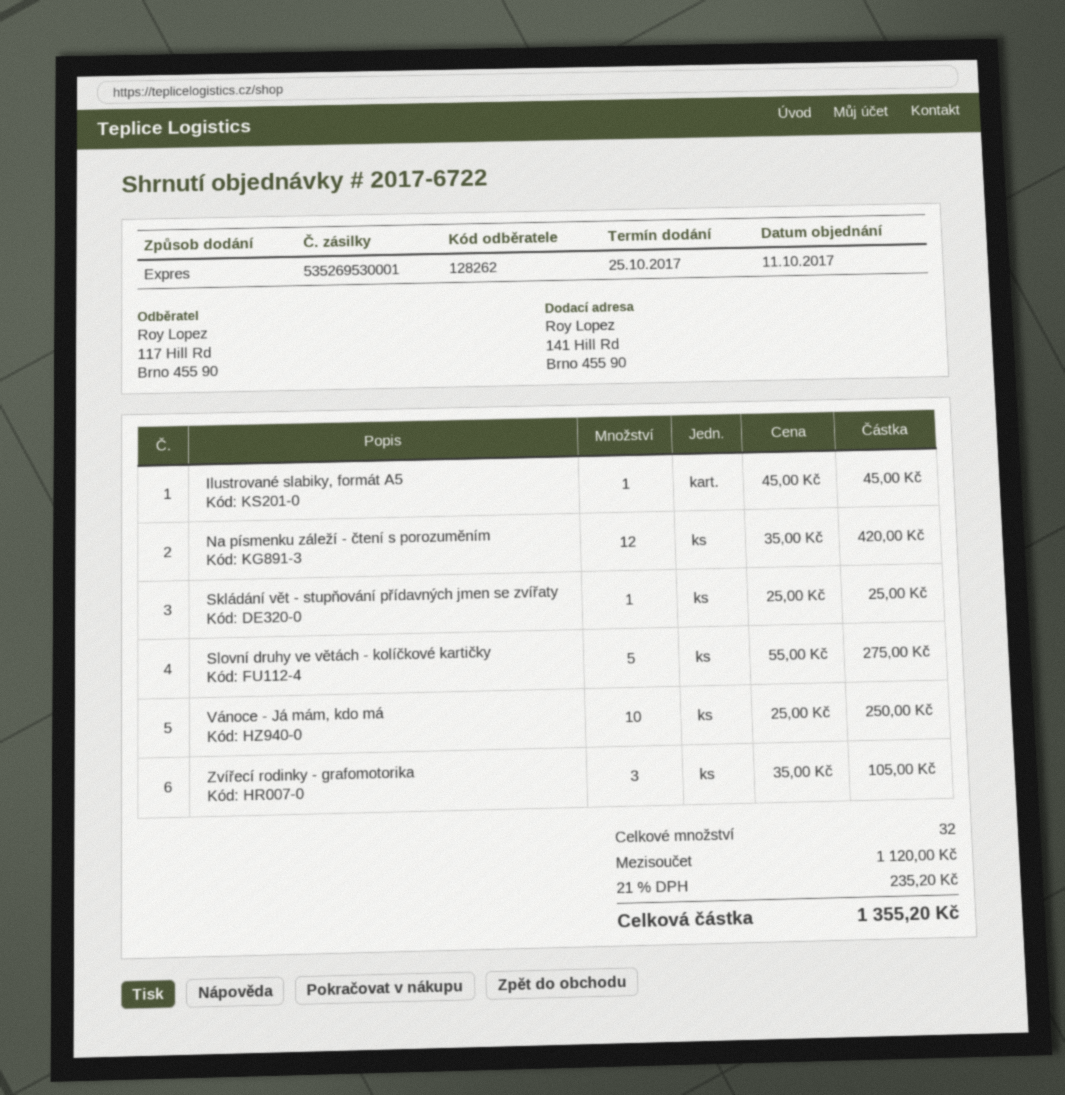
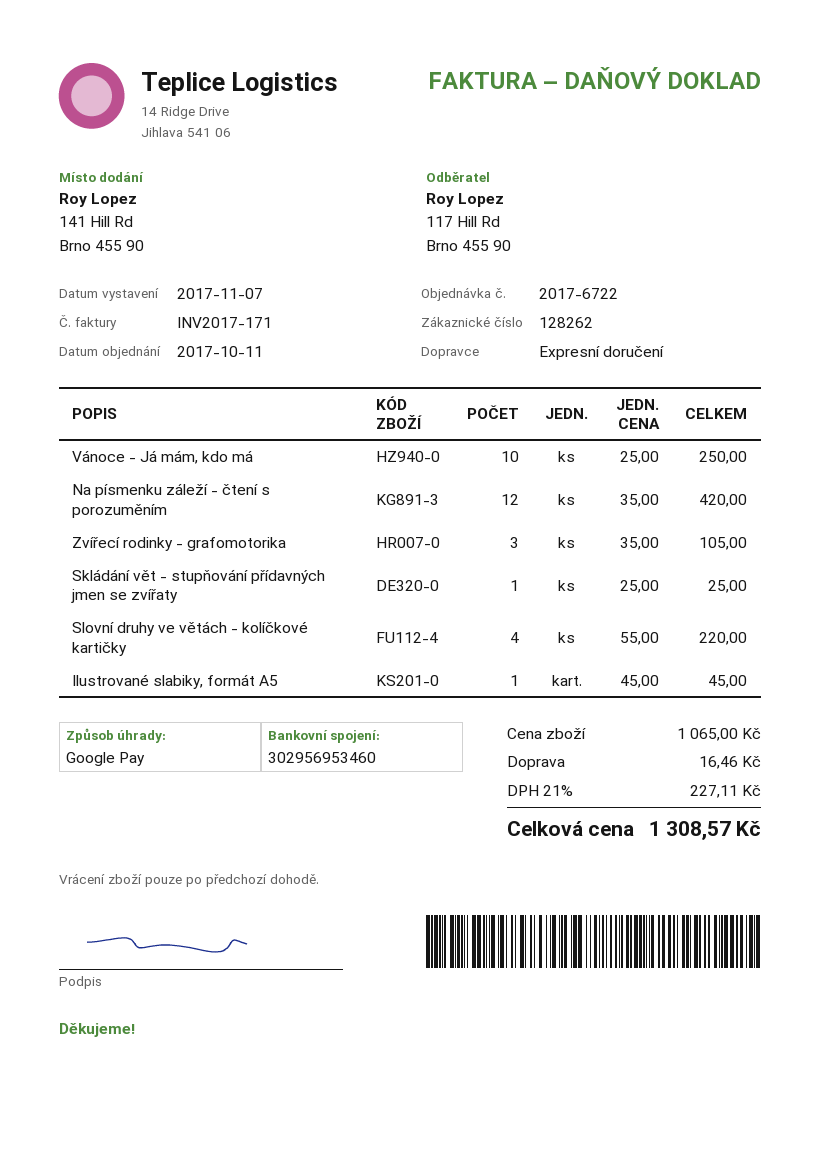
Slovní druhy ve větách - kolíčkové kartičky: 5 x 55.00 = 275.00 -> 4 x 55.00 = 220.00
subtotal: 1120.00 -> 1065.00
shipping: none -> 16.46
tax: 21% = 235.20 -> 21% = 227.11
total: 1355.20 -> 1308.57

